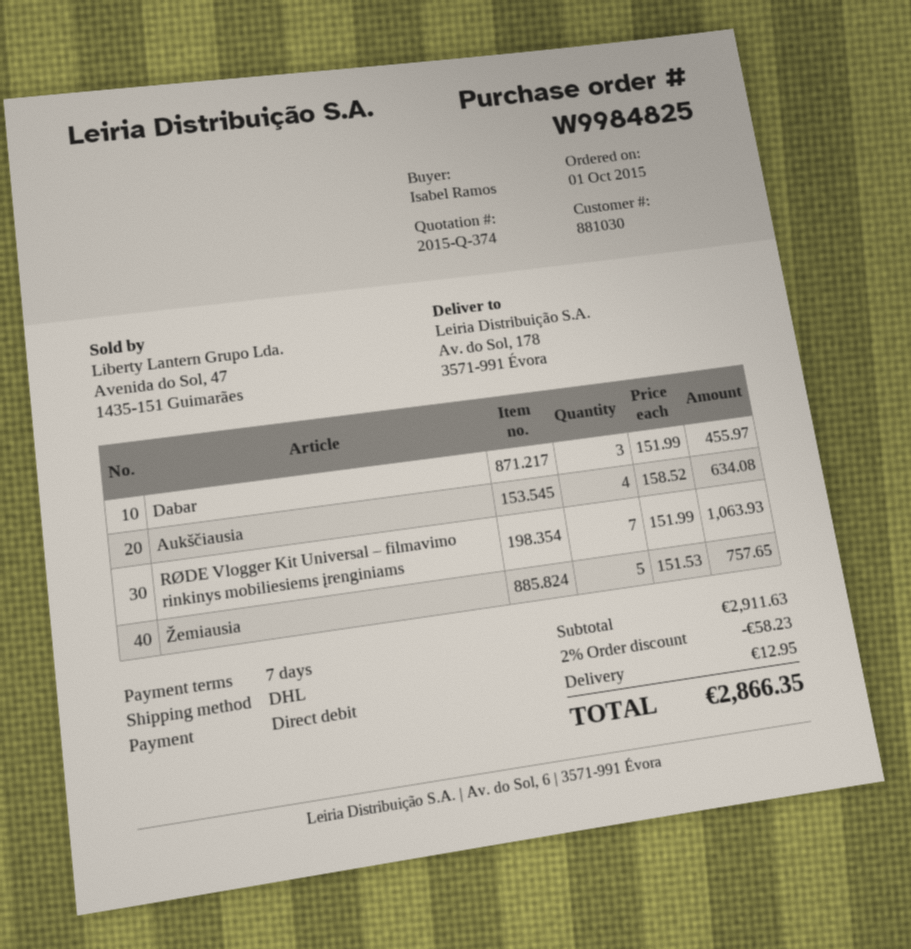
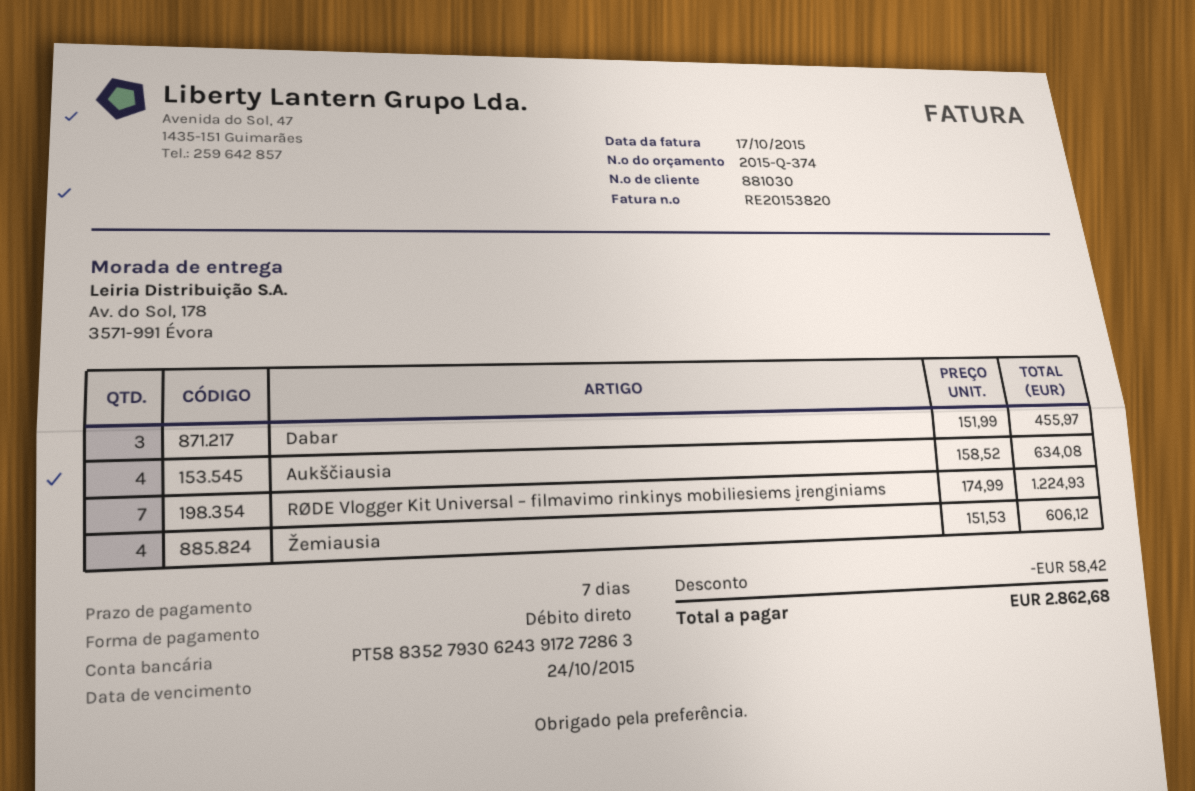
RØDE Vlogger Kit Universal – filmavimo rinkinys mobiliesiems įrenginiams: 7 x 151.99 = 1063.93 -> 7 x 174.99 = 1224.93
Žemiausia: 5 x 151.53 = 757.65 -> 4 x 151.53 = 606.12
discount: 58.23 -> 58.42
shipping: 12.95 -> none
total: 2866.35 -> 2862.68

